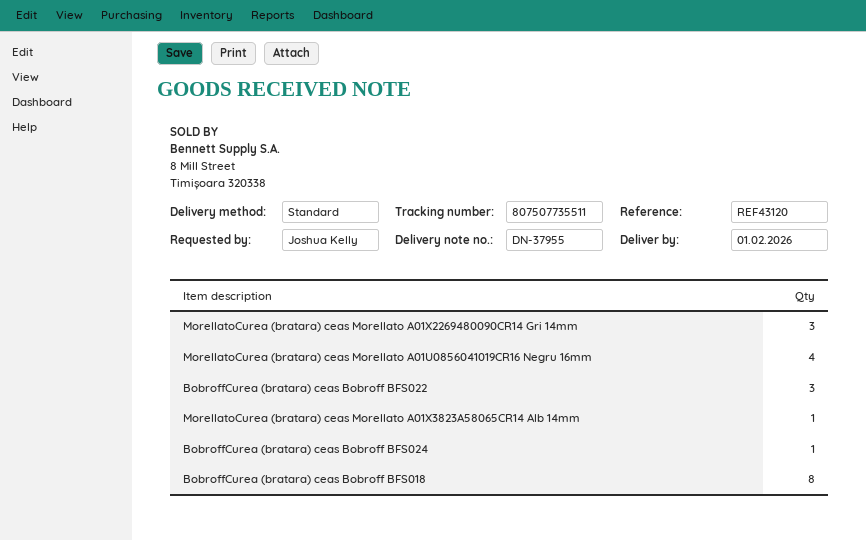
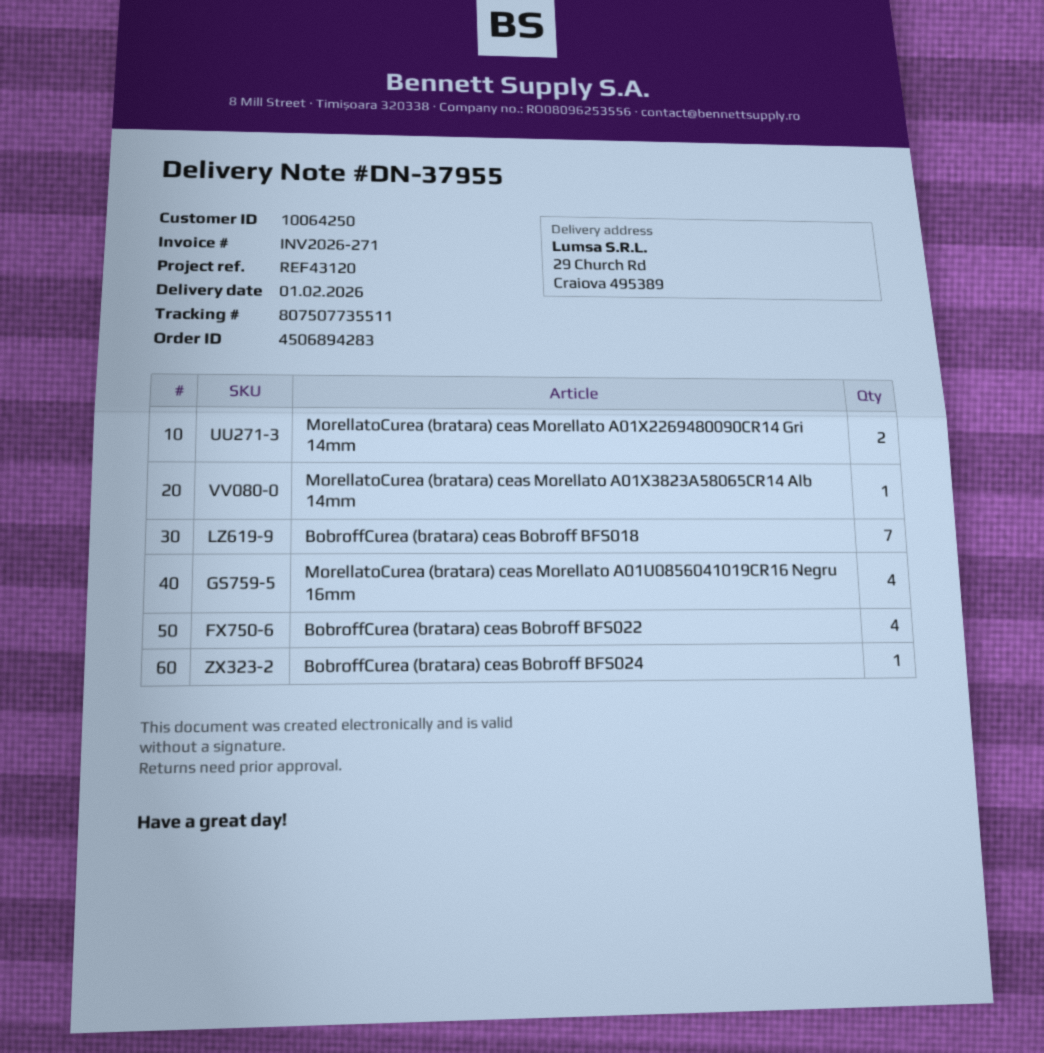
MorellatoCurea (bratara) ceas Morellato A01X2269480090CR14 Gri 14mm: 3 -> 2
BobroffCurea (bratara) ceas Bobroff BFS022: 3 -> 4
BobroffCurea (bratara) ceas Bobroff BFS018: 8 -> 7

